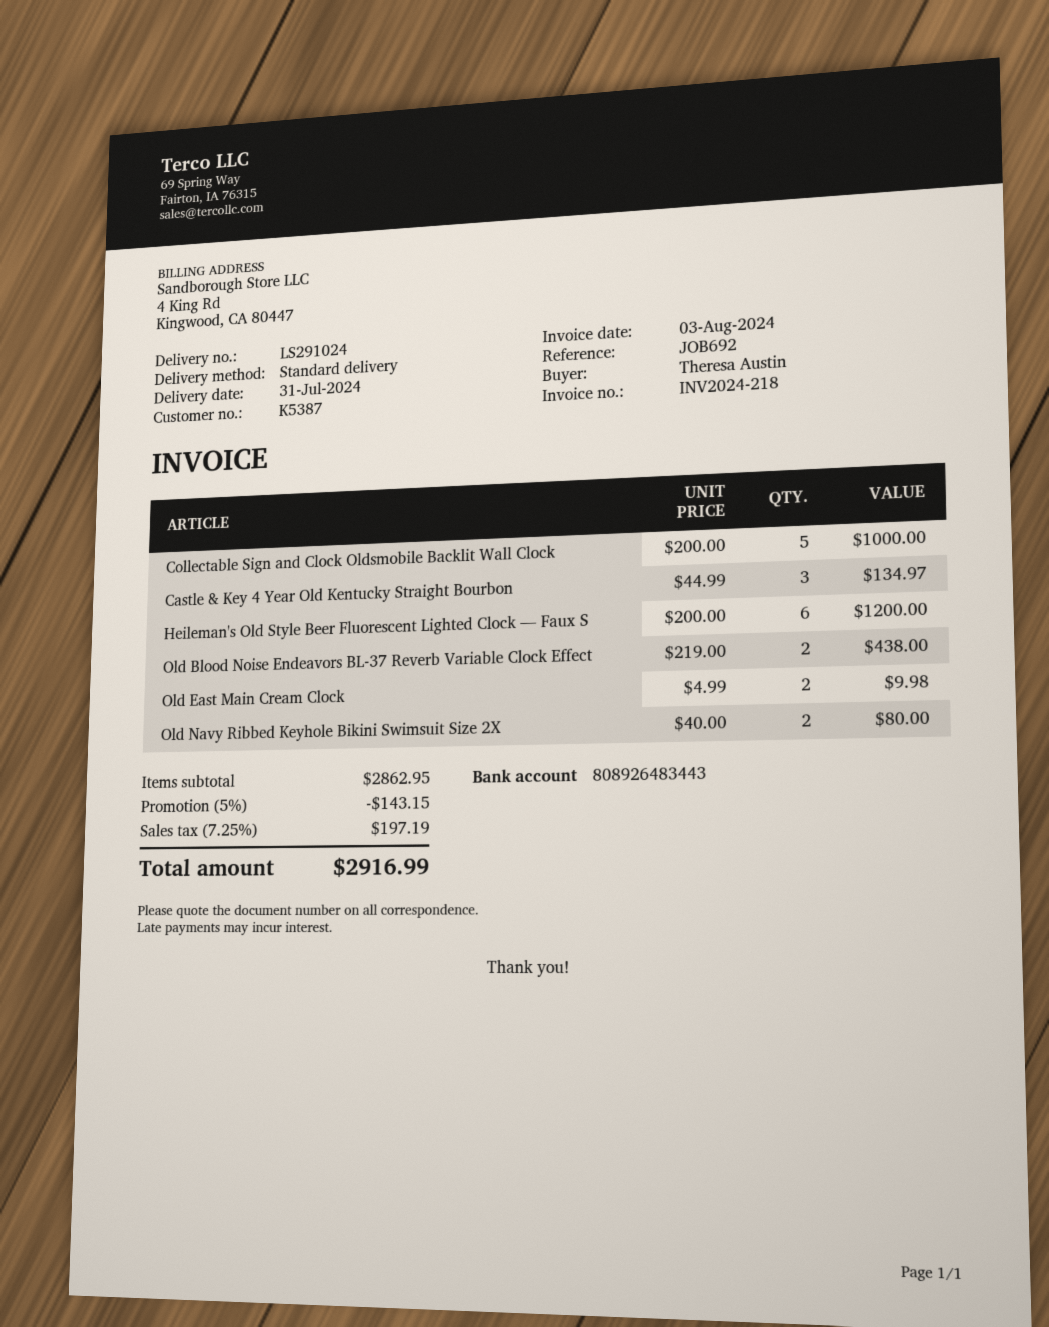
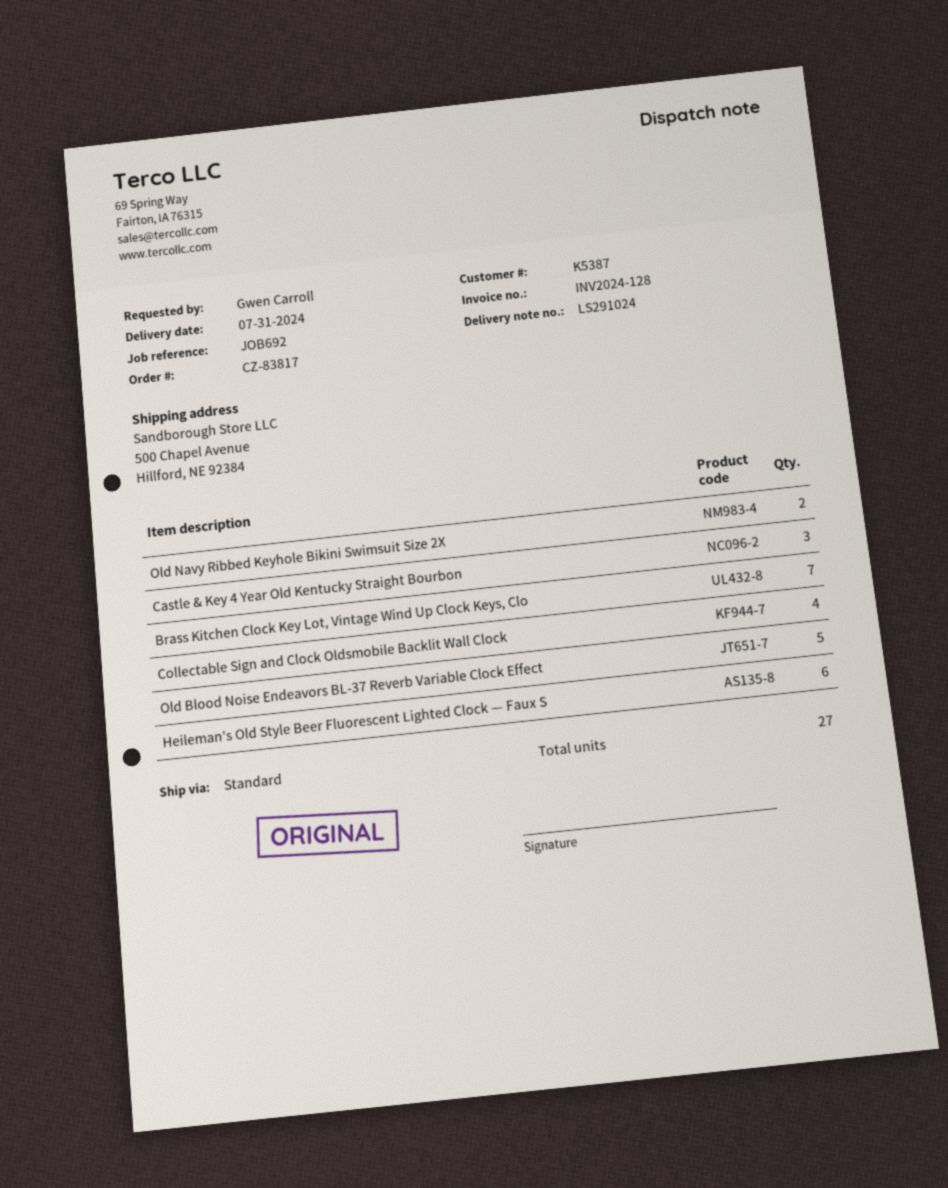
invoice number: INV2024-218 -> INV2024-128
ordered by: Theresa Austin -> Gwen Carroll
Collectable Sign and Clock Oldsmobile Backlit Wall Clock: 5 -> 4
Old Blood Noise Endeavors BL-37 Reverb Variable Clock Effect: 2 -> 5
Old East Main Cream Clock: 2 -> none
Brass Kitchen Clock Key Lot, Vintage Wind Up Clock Keys, Clo: none -> 7

